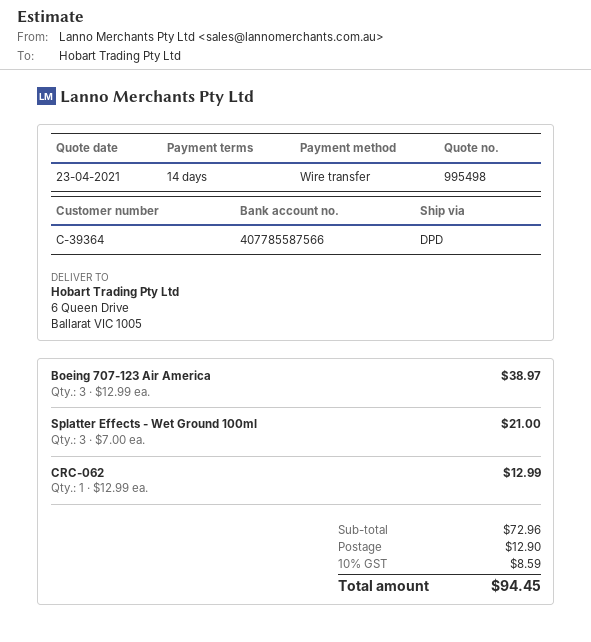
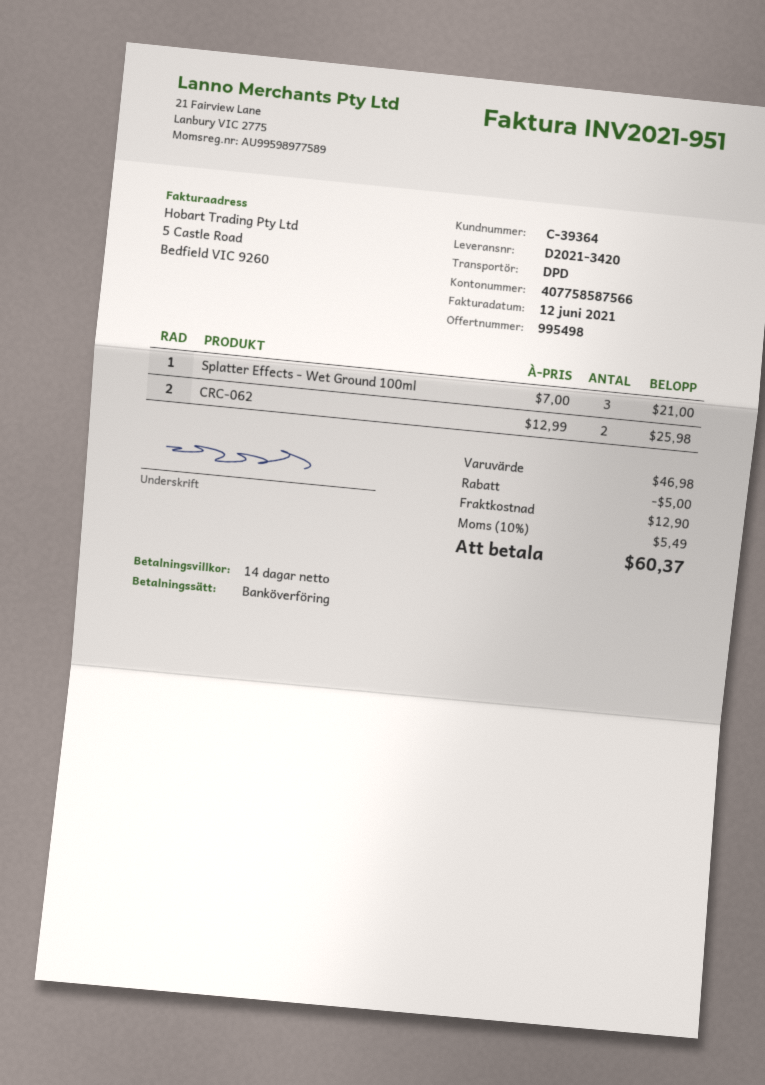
bank account: 407785587566 -> 407758587566
Boeing 707-123 Air America: 3 x 12.99 = 38.97 -> none
CRC-062: 1 x 12.99 = 12.99 -> 2 x 12.99 = 25.98
subtotal: 72.96 -> 46.98
discount: none -> 5.00
tax: 10% = 8.59 -> 10% = 5.49
total: 94.45 -> 60.37

